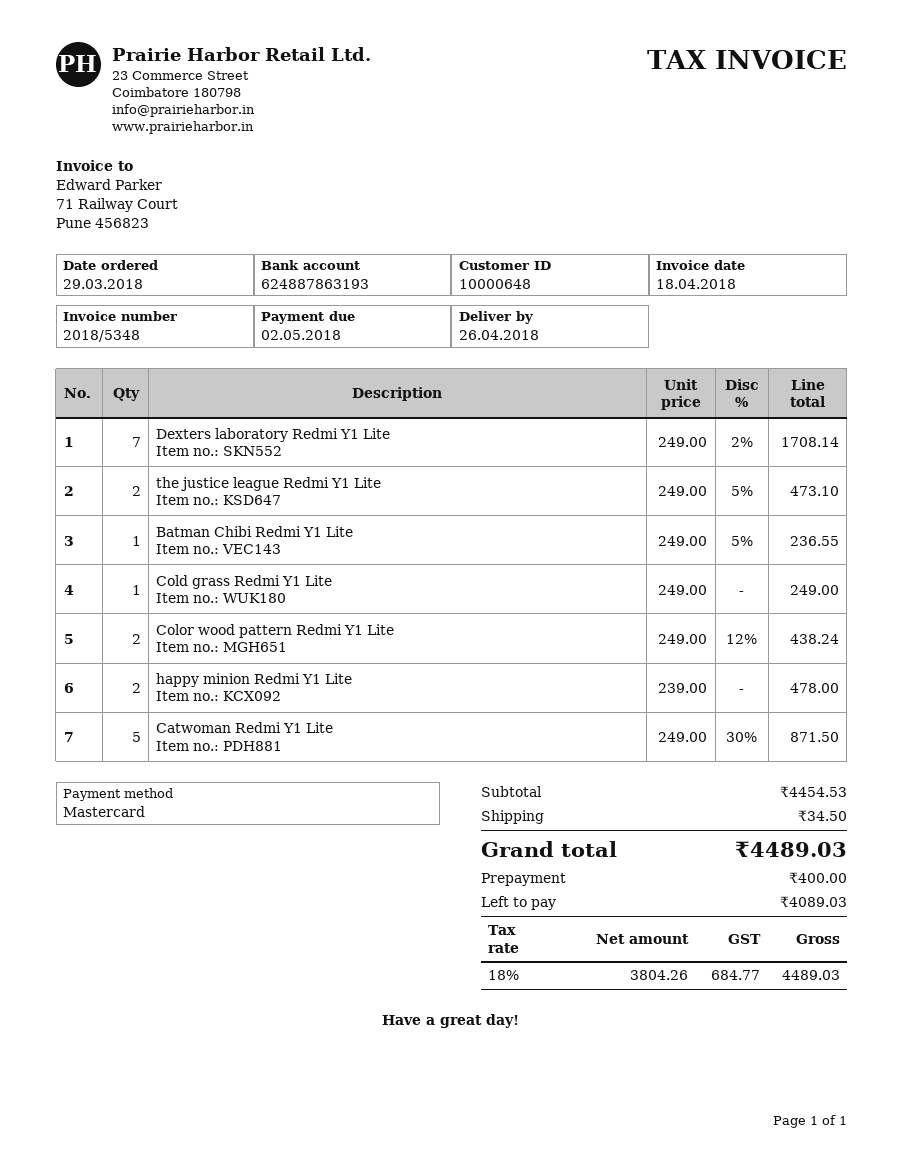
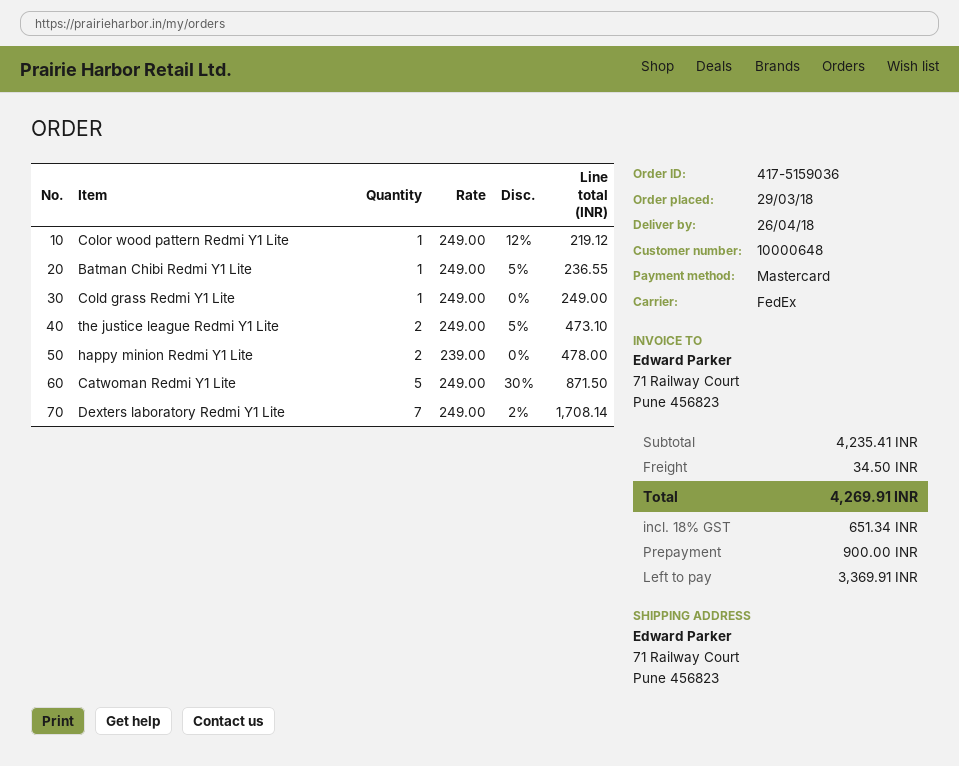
Color wood pattern Redmi Y1 Lite: 2 x 249.00 - 12% = 438.24 -> 1 x 249.00 - 12% = 219.12
subtotal: 4454.53 -> 4235.41
tax: 18% = 684.77 -> 18% = 651.34
total: 4489.03 -> 4269.91
deposit: 400.00 -> 900.00
balance: 4089.03 -> 3369.91

